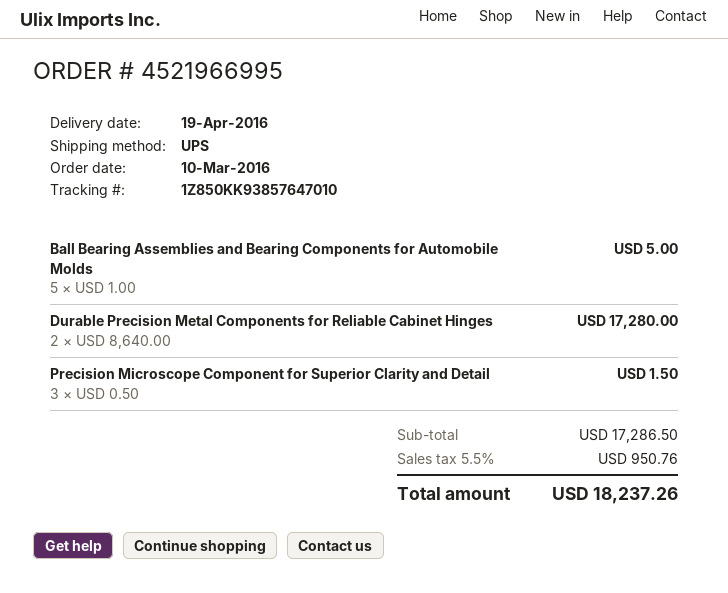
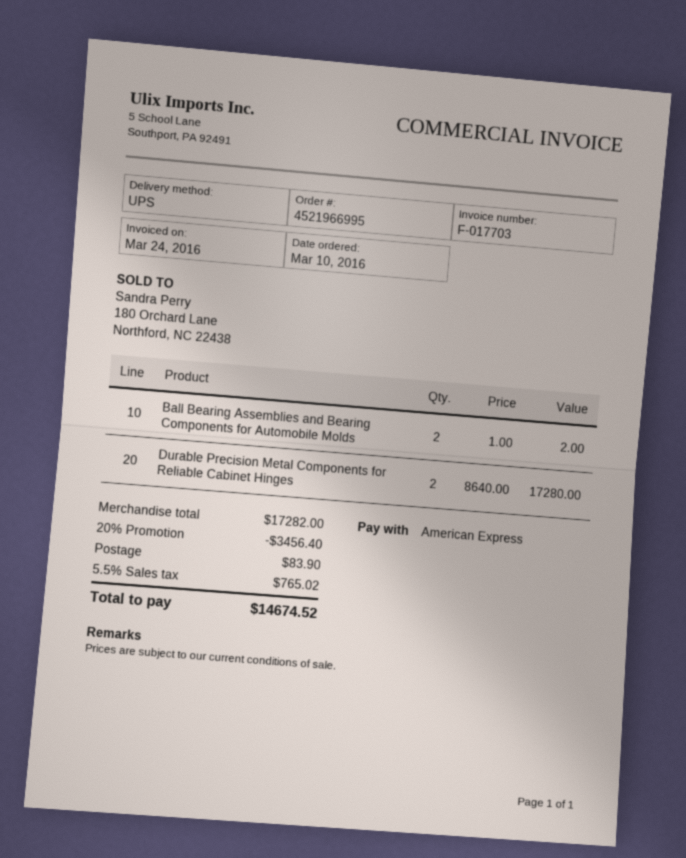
Ball Bearing Assemblies and Bearing Components for Automobile Molds: 5 x 1.00 = 5.00 -> 2 x 1.00 = 2.00
Precision Microscope Component for Superior Clarity and Detail: 3 x 0.50 = 1.50 -> none
subtotal: 17286.50 -> 17282.00
discount: none -> 20% = 3456.40
shipping: none -> 83.90
tax: 5.5% = 950.76 -> 5.5% = 765.02
total: 18237.26 -> 14674.52

